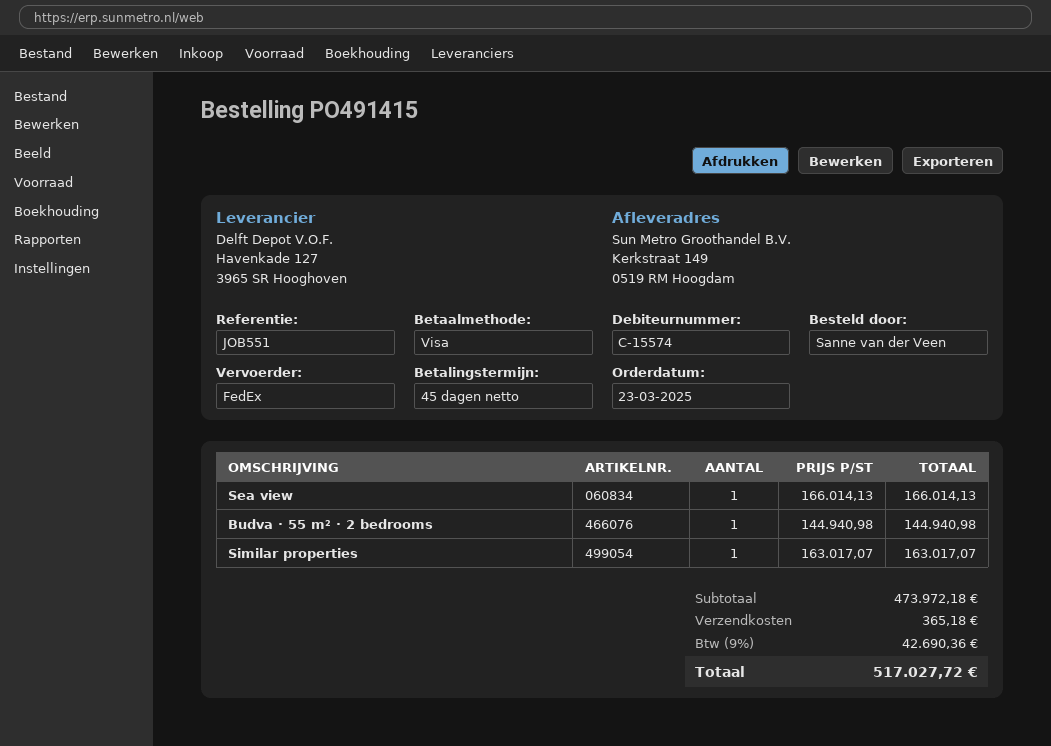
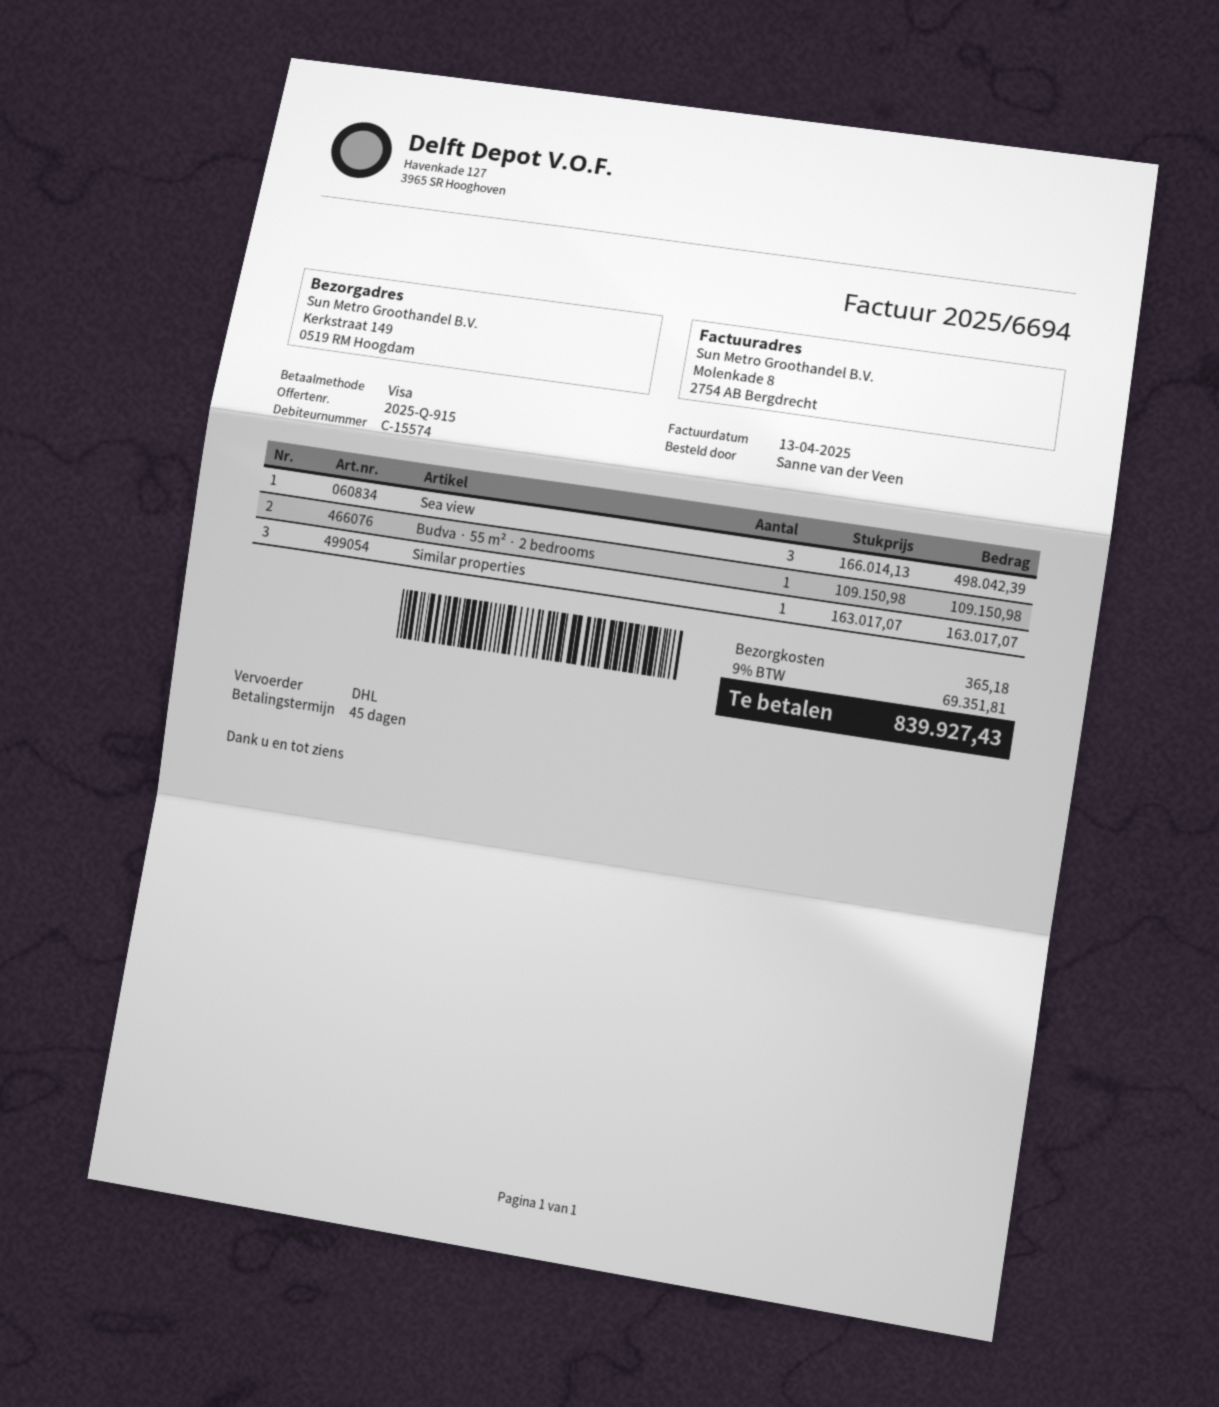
shipping method: FedEx -> DHL
Sea view: 1 x 166014.13 = 166014.13 -> 3 x 166014.13 = 498042.39
Budva · 55 m² · 2 bedrooms: 1 x 144940.98 = 144940.98 -> 1 x 109150.98 = 109150.98
tax: 9% = 42690.36 -> 9% = 69351.81
total: 517027.72 -> 839927.43

